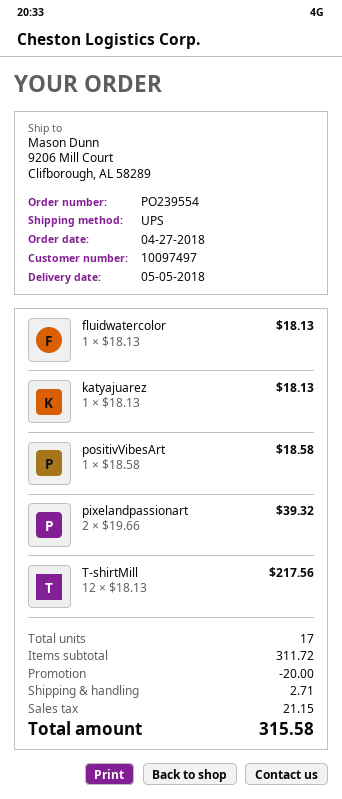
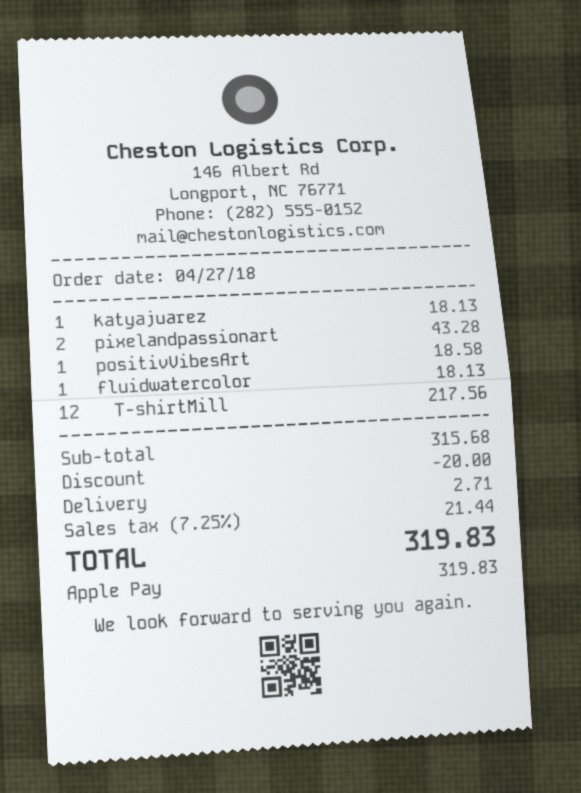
pixelandpassionart: 2 for 39.32 -> 2 for 43.28
subtotal: 311.72 -> 315.68
tax: 21.15 -> 21.44
total: 315.58 -> 319.83

